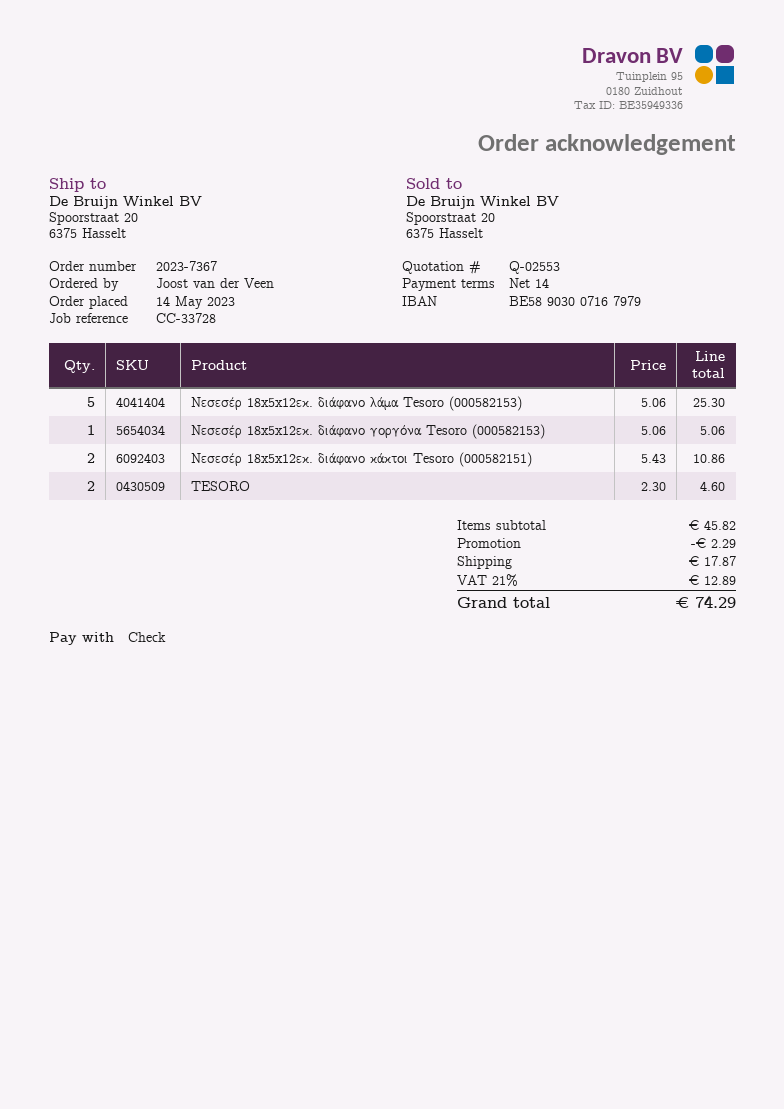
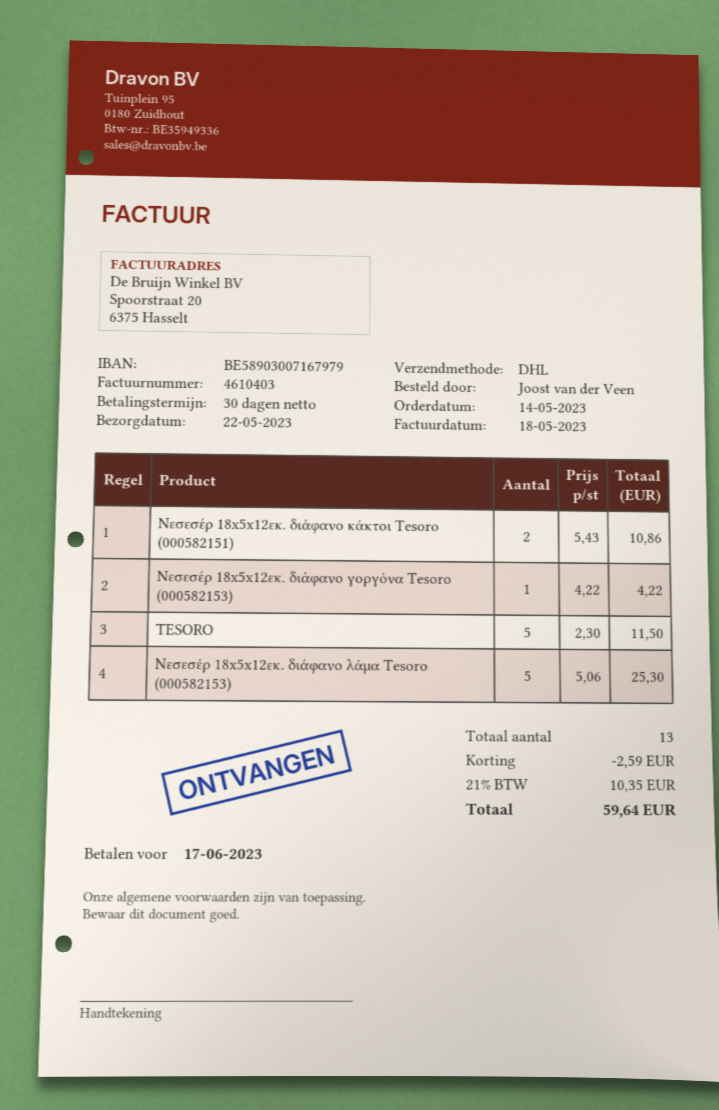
payment terms: 14 days -> 30 days
Νεσεσέρ 18x5x12εκ. διάφανο γοργόνα Tesoro (000582153): 1 x 5.06 = 5.06 -> 1 x 4.22 = 4.22
TESORO: 2 x 2.30 = 4.60 -> 5 x 2.30 = 11.50
discount: 2.29 -> 2.59
shipping: 17.87 -> none
tax: 21% = 12.89 -> 21% = 10.35
total: 74.29 -> 59.64

